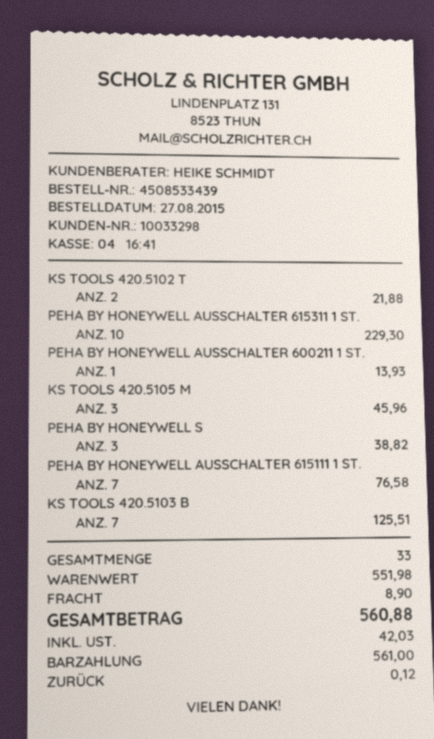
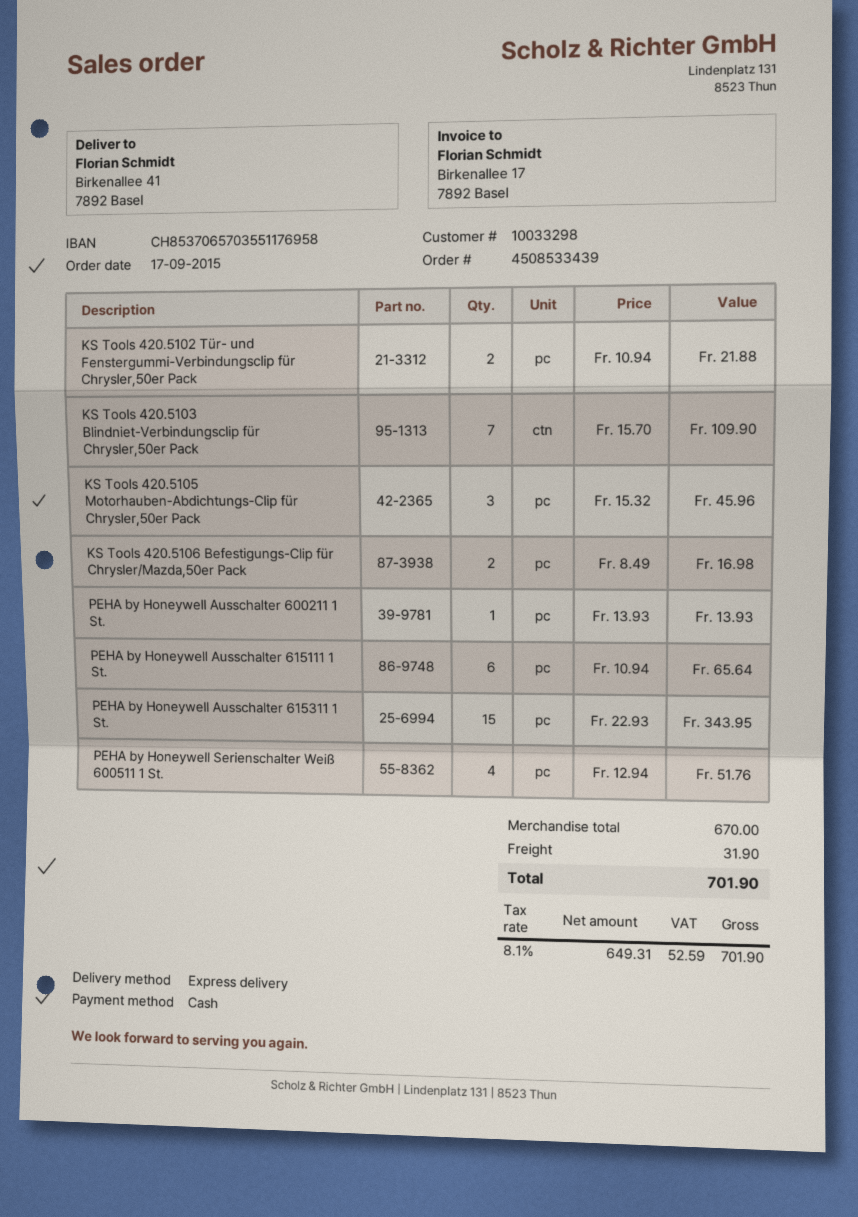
order date: 2015-08-27 -> 2015-09-17
PEHA BY HONEYWELL AUSSCHALTER 615311 1 ST.: 10 for 229.30 -> 15 for 343.95
PEHA BY HONEYWELL S: 3 for 38.82 -> 4 for 51.76
PEHA BY HONEYWELL AUSSCHALTER 615111 1 ST.: 7 for 76.58 -> 6 for 65.64
KS TOOLS 420.5103 B: 7 for 125.51 -> 7 for 109.90
KS Tools 420.5106 Befestigungs-Clip für Chrysler/Mazda,50er Pack: none -> 2 for 16.98
subtotal: 551.98 -> 670.00
shipping: 8.90 -> 31.90
tax: 42.03 -> 52.59
total: 560.88 -> 701.90

